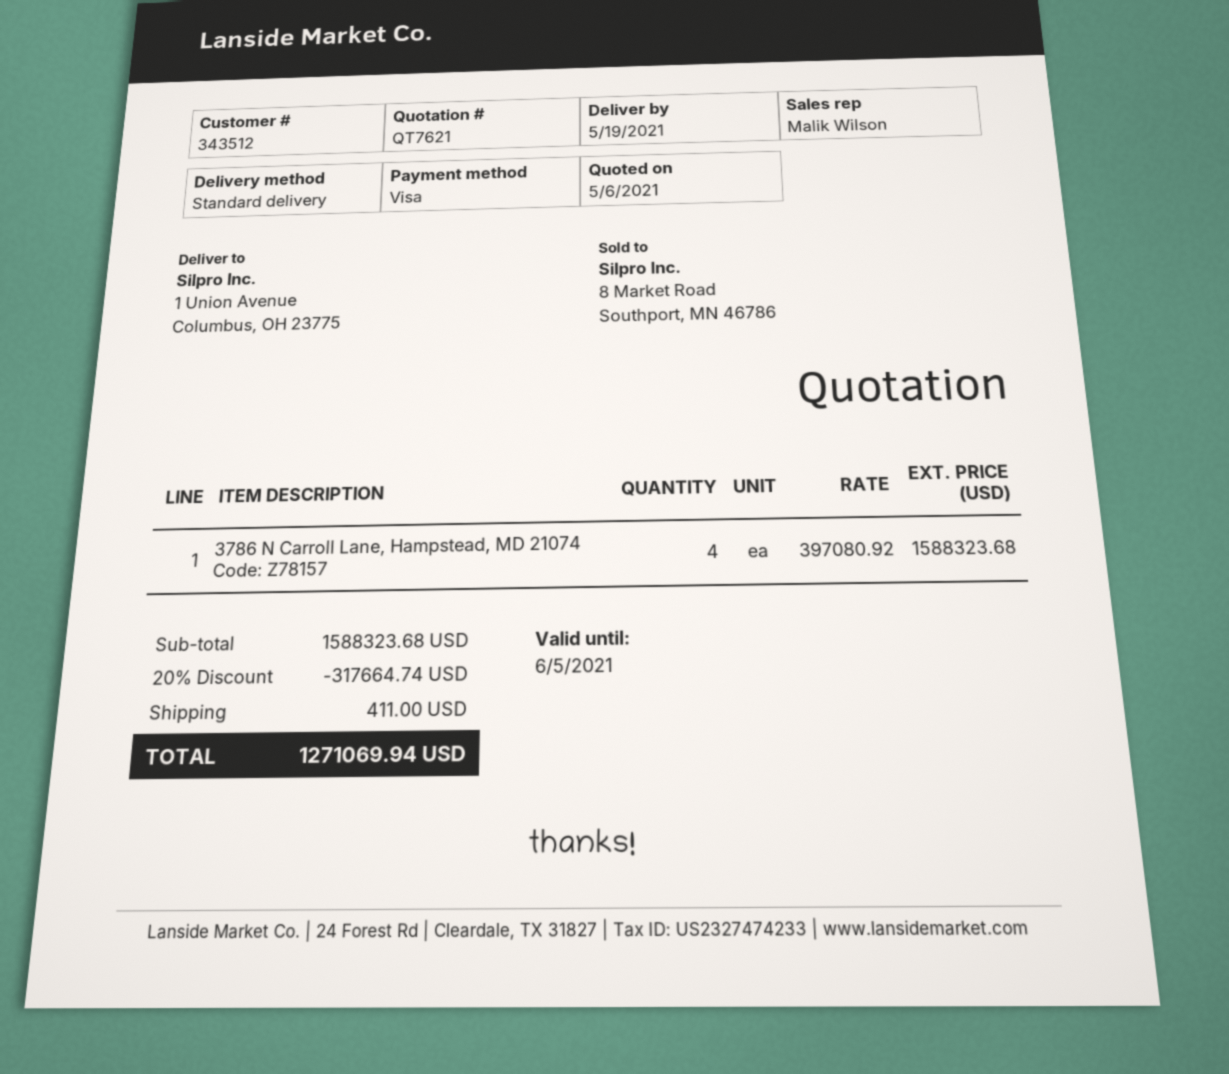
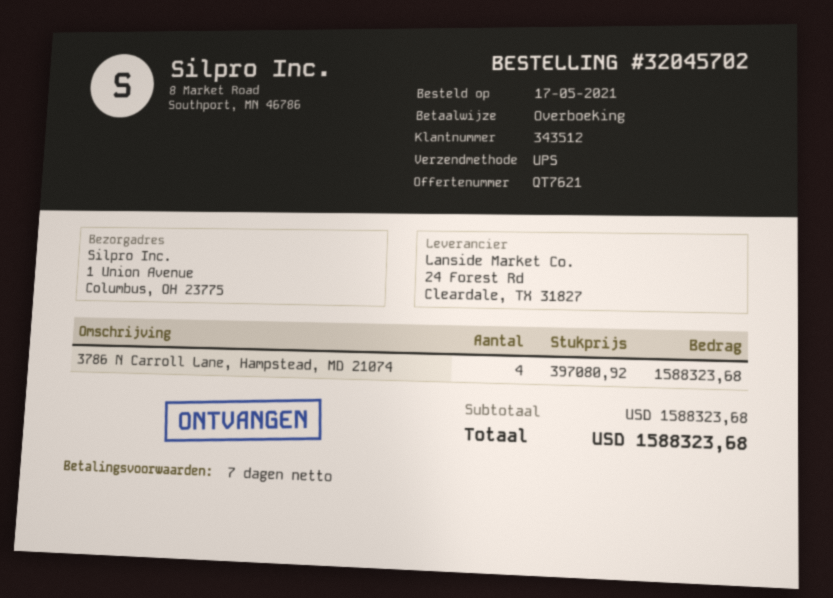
payment method: Visa -> bank transfer
shipping method: standard -> UPS
discount: 20% = 317664.74 -> none
shipping: 411.00 -> none
total: 1271069.94 -> 1588323.68

